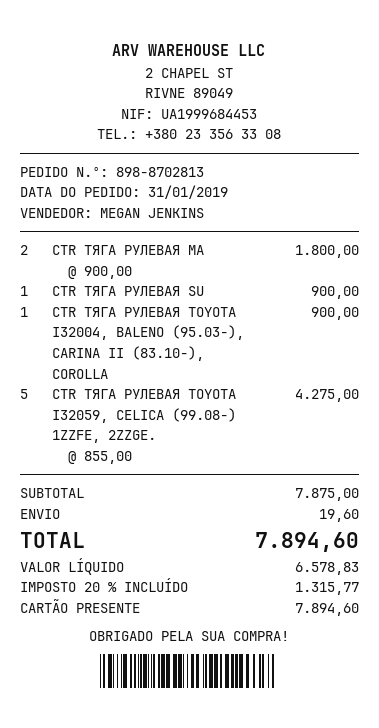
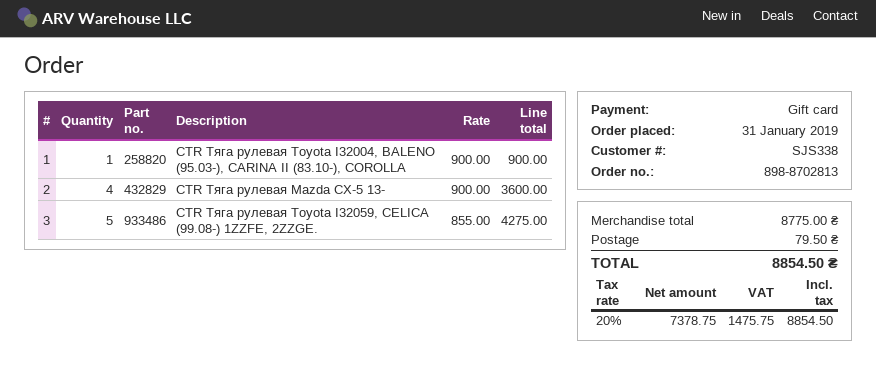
CTR ТЯГА РУЛЕВАЯ MA: 2 x 900.00 = 1800.00 -> 4 x 900.00 = 3600.00
CTR ТЯГА РУЛЕВАЯ SU: 1 x 900.00 = 900.00 -> none
subtotal: 7875.00 -> 8775.00
shipping: 19.60 -> 79.50
net: 6578.83 -> 7378.75
tax: 20% = 1315.77 -> 20% = 1475.75
total: 7894.60 -> 8854.50

